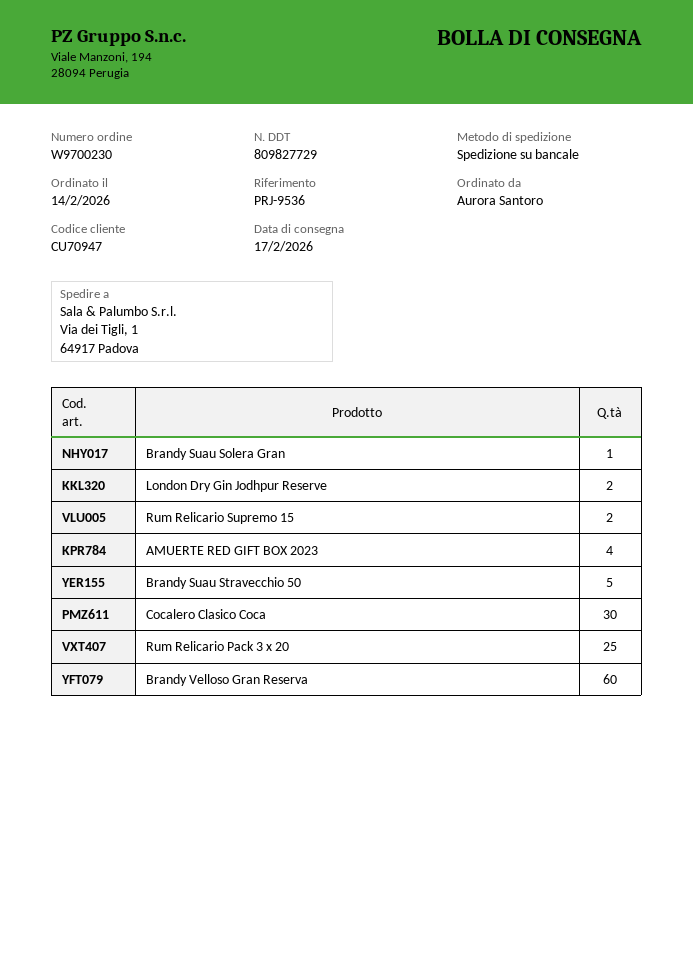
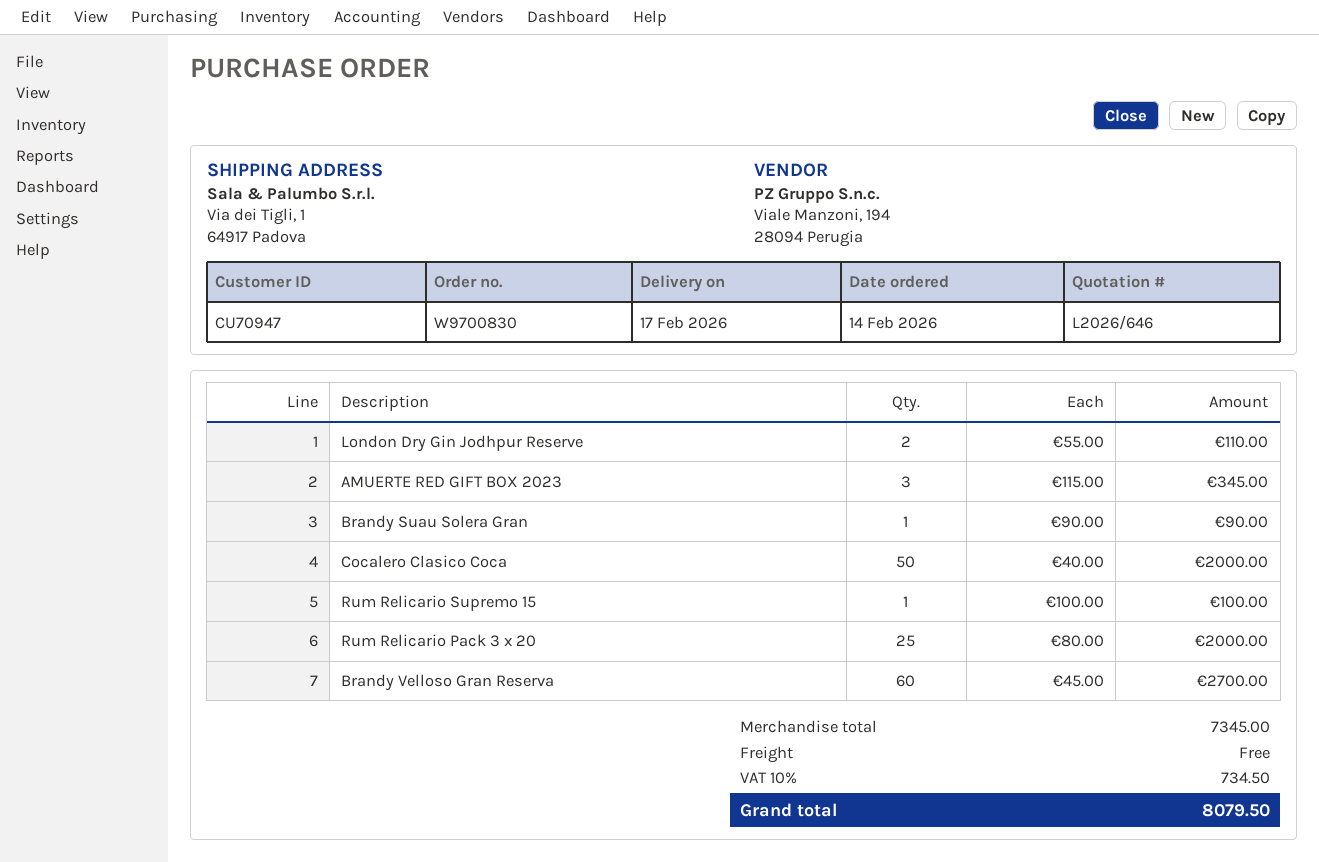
order number: W9700230 -> W9700830
Rum Relicario Supremo 15: 2 -> 1
AMUERTE RED GIFT BOX 2023: 4 -> 3
Brandy Suau Stravecchio 50: 5 -> none
Cocalero Clasico Coca: 30 -> 50

